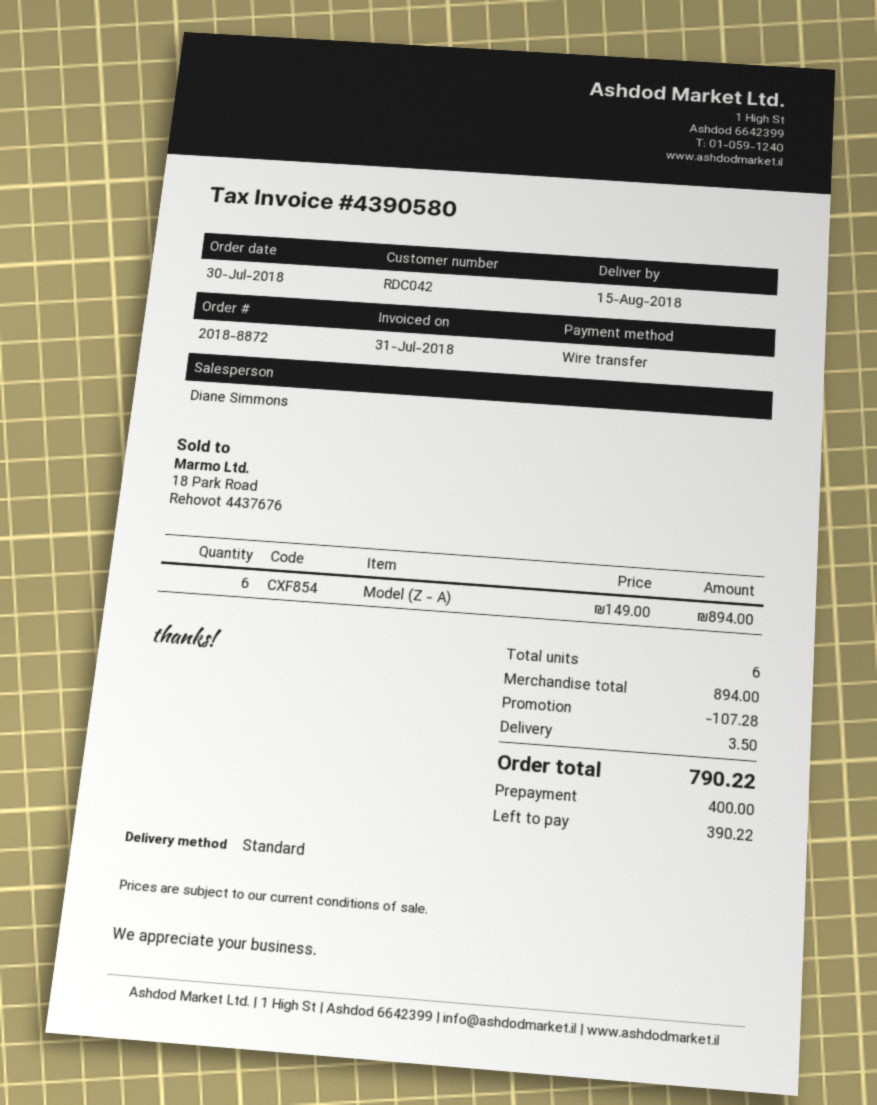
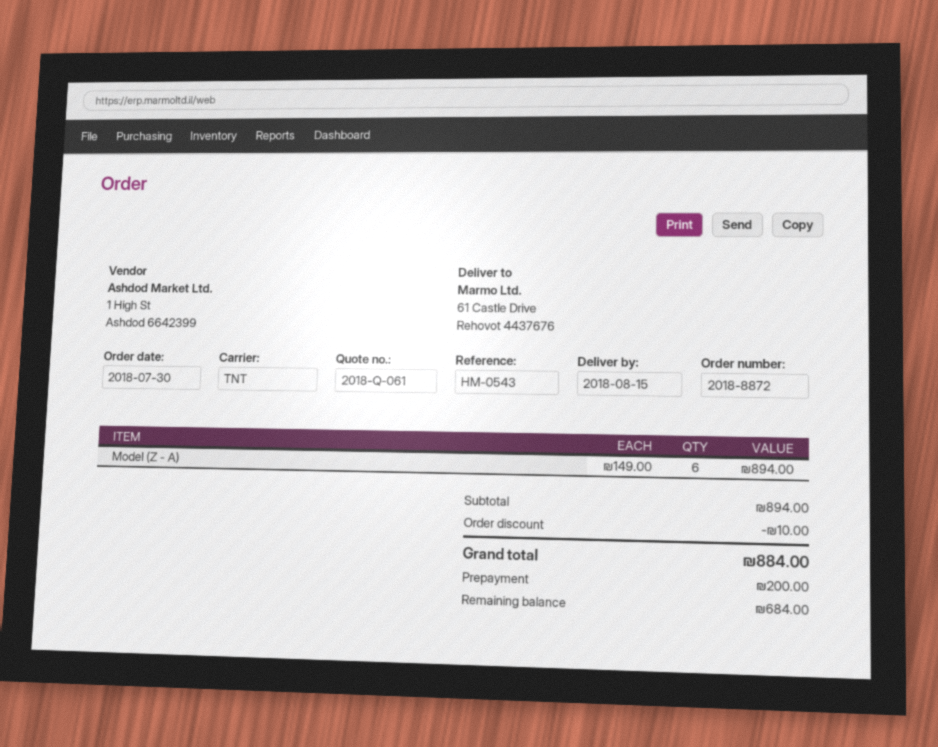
shipping method: standard -> TNT
discount: 107.28 -> 10.00
shipping: 3.50 -> none
total: 790.22 -> 884.00
deposit: 400.00 -> 200.00
balance: 390.22 -> 684.00

